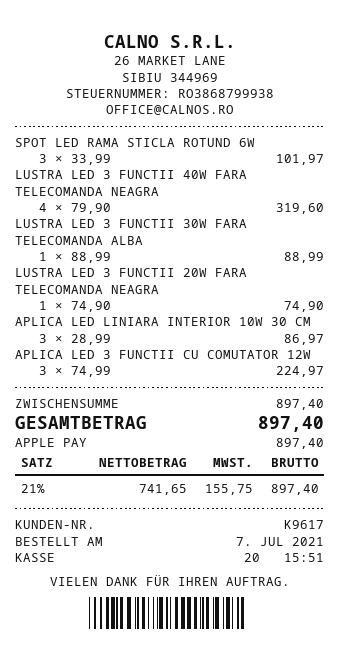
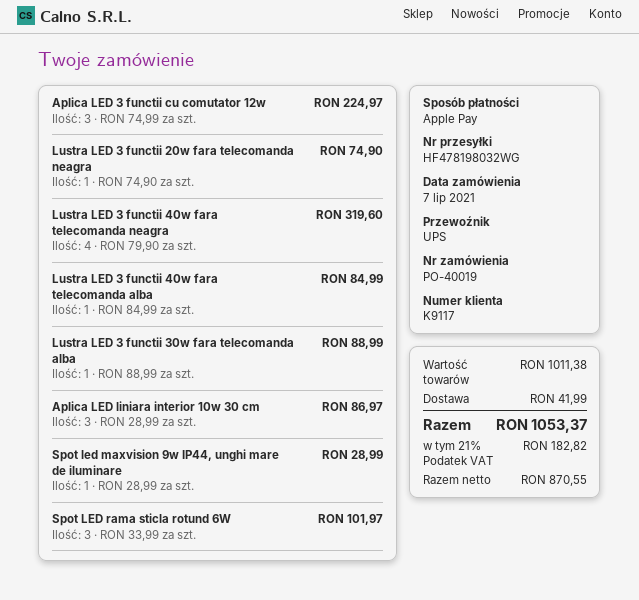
customer number: K9617 -> K9117
Lustra LED 3 functii 40w fara telecomanda alba: none -> 1 x 84.99 = 84.99
Spot led maxvision 9w IP44, unghi mare de iluminare: none -> 1 x 28.99 = 28.99
subtotal: 897.40 -> 1011.38
shipping: none -> 41.99
net: 741.65 -> 870.55
tax: 21% = 155.75 -> 21% = 182.82
total: 897.40 -> 1053.37

